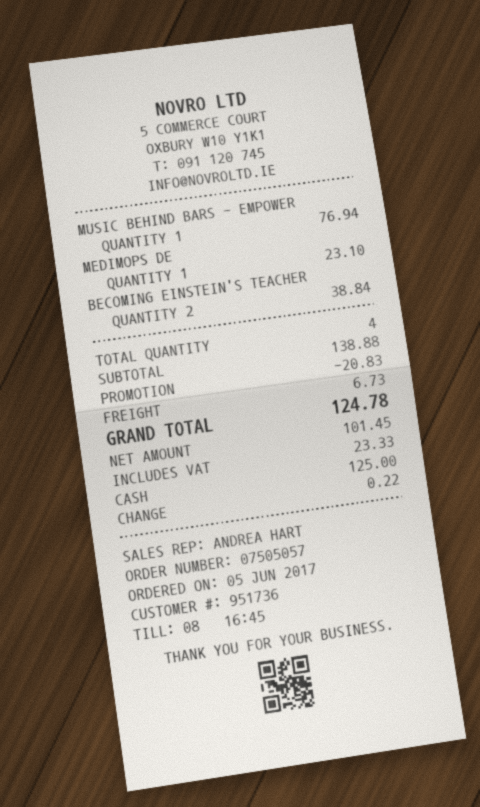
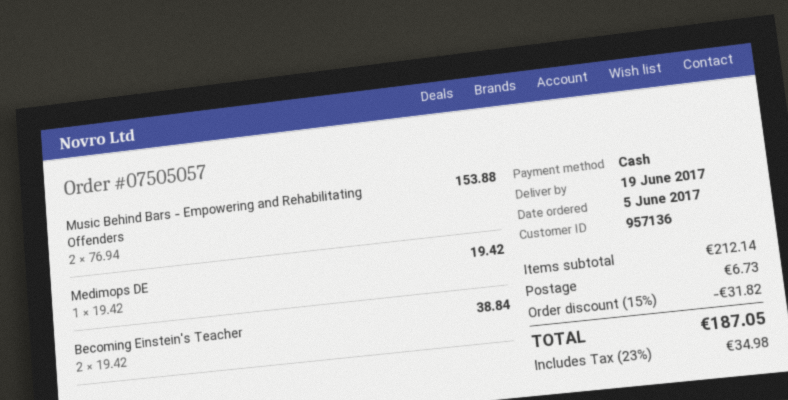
customer number: 951736 -> 957136
MUSIC BEHIND BARS - EMPOWER: 1 for 76.94 -> 2 for 153.88
MEDIMOPS DE: 1 for 23.10 -> 1 for 19.42
subtotal: 138.88 -> 212.14
discount: 20.83 -> 31.82
tax: 23.33 -> 34.98
total: 124.78 -> 187.05

